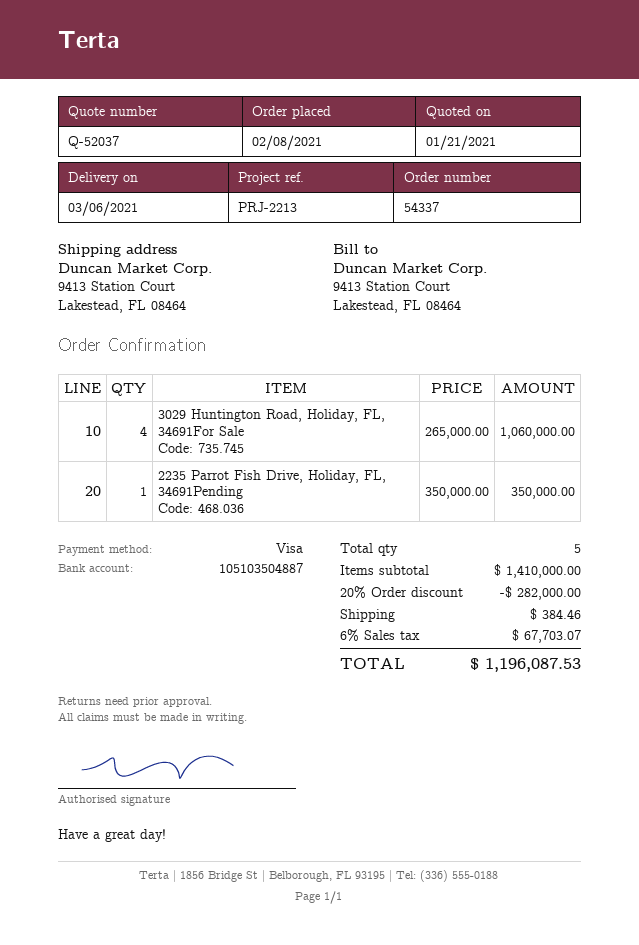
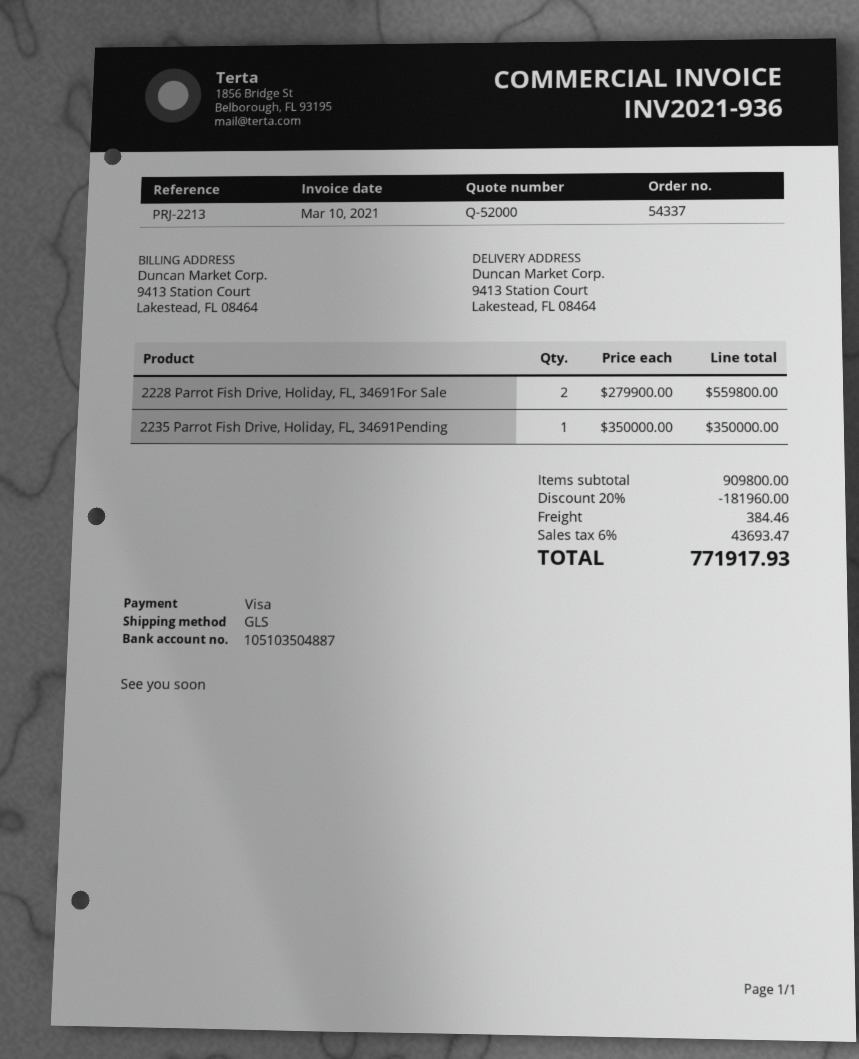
quote number: Q-52037 -> Q-52000
3029 Huntington Road, Holiday, FL, 34691For Sale: 4 x 265000.00 = 1060000.00 -> none
2228 Parrot Fish Drive, Holiday, FL, 34691For Sale: none -> 2 x 279900.00 = 559800.00
subtotal: 1410000.00 -> 909800.00
discount: 20% = 282000.00 -> 20% = 181960.00
tax: 6% = 67703.07 -> 6% = 43693.47
total: 1196087.53 -> 771917.93

